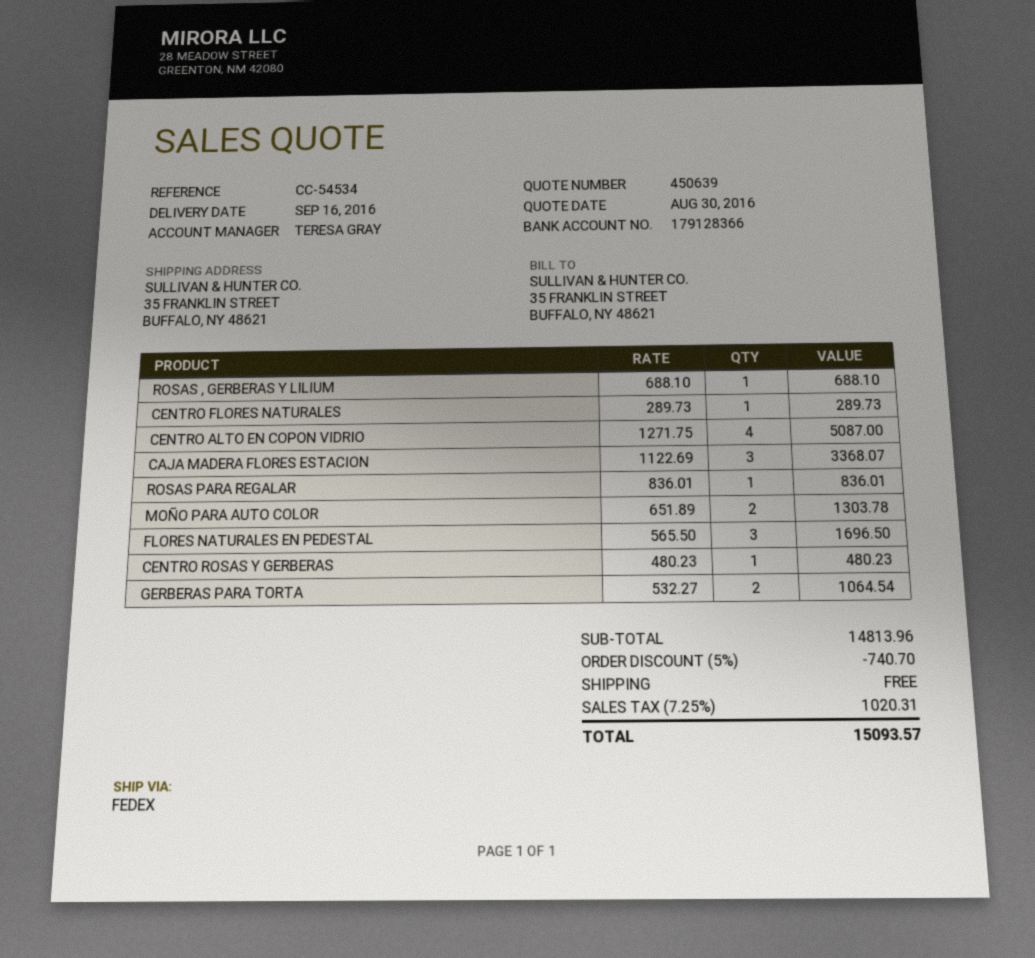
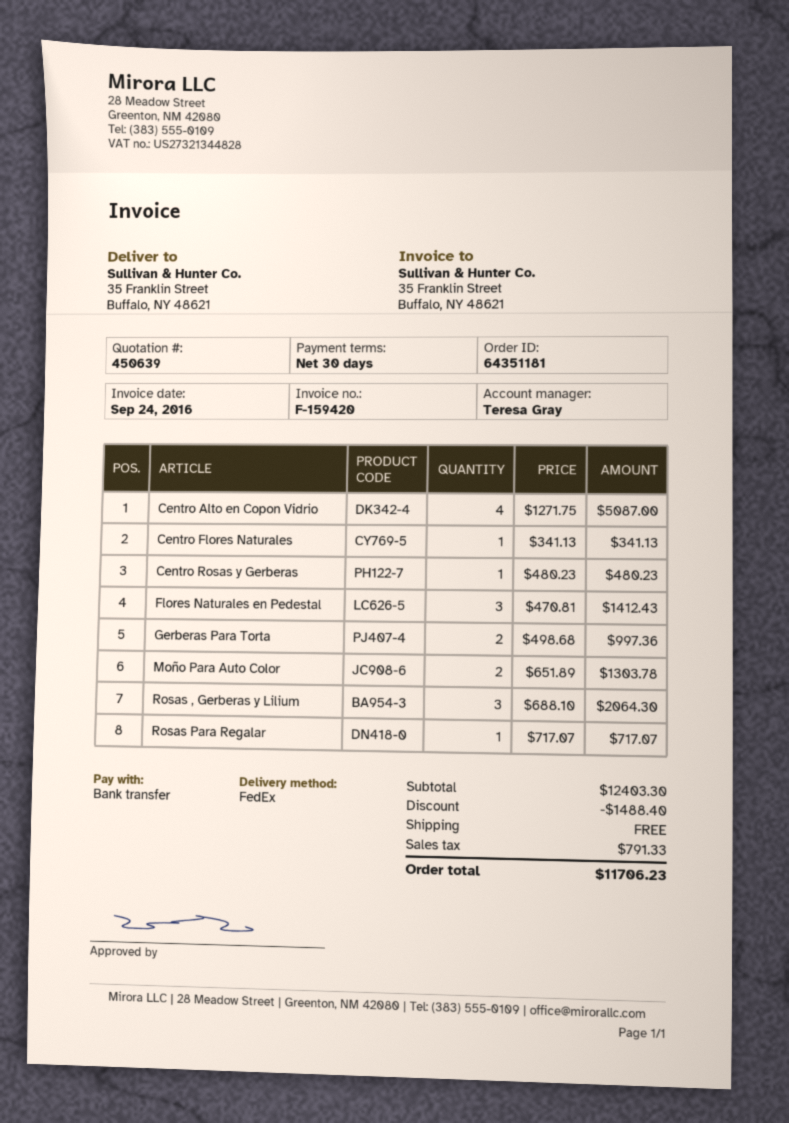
ROSAS , GERBERAS Y LILIUM: 1 x 688.10 = 688.10 -> 3 x 688.10 = 2064.30
CENTRO FLORES NATURALES: 1 x 289.73 = 289.73 -> 1 x 341.13 = 341.13
CAJA MADERA FLORES ESTACION: 3 x 1122.69 = 3368.07 -> none
ROSAS PARA REGALAR: 1 x 836.01 = 836.01 -> 1 x 717.07 = 717.07
FLORES NATURALES EN PEDESTAL: 3 x 565.50 = 1696.50 -> 3 x 470.81 = 1412.43
GERBERAS PARA TORTA: 2 x 532.27 = 1064.54 -> 2 x 498.68 = 997.36
subtotal: 14813.96 -> 12403.30
discount: 740.70 -> 1488.40
tax: 1020.31 -> 791.33
total: 15093.57 -> 11706.23

